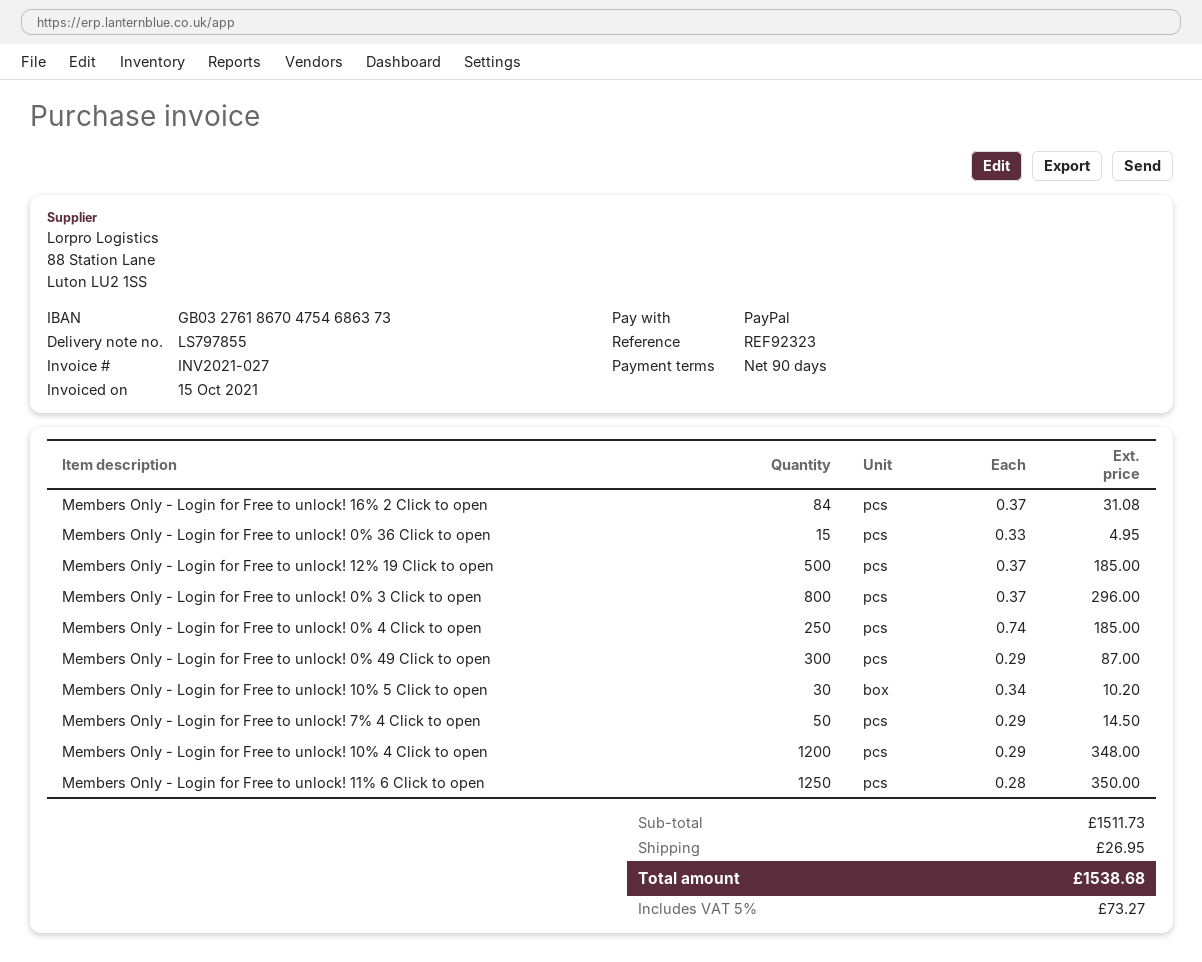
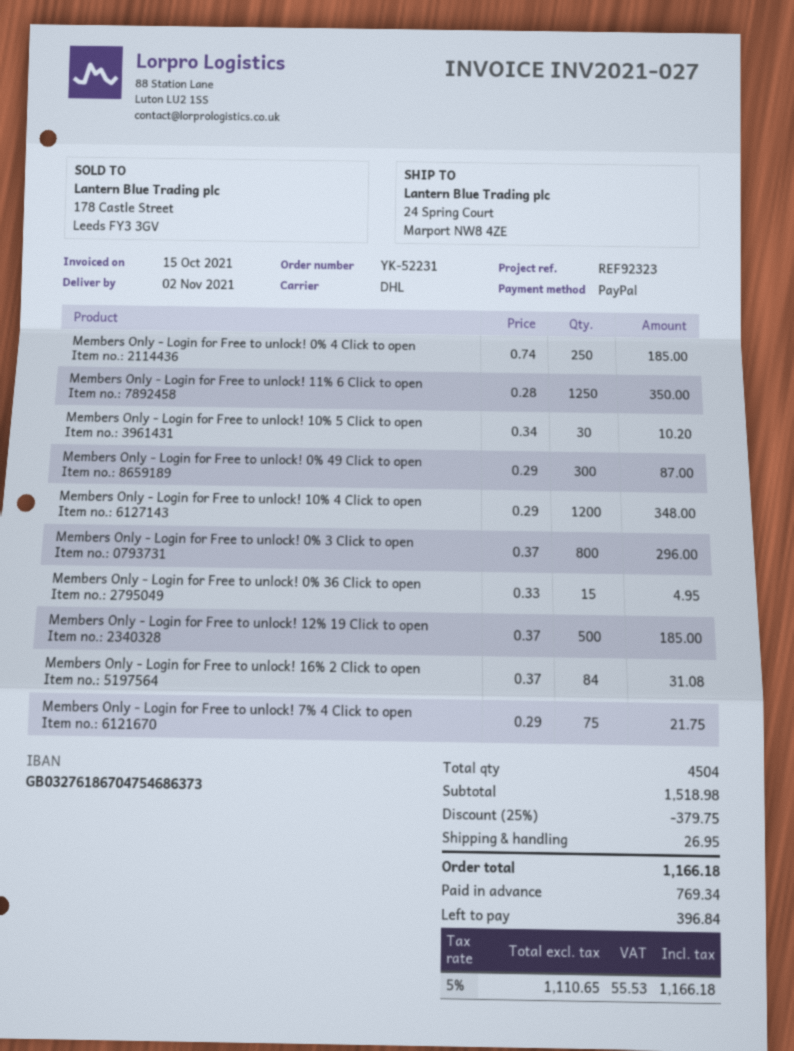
Members Only - Login for Free to unlock! 7% 4 Click to open: 50 x 0.29 = 14.50 -> 75 x 0.29 = 21.75
subtotal: 1511.73 -> 1518.98
discount: none -> 25% = 379.75
tax: 5% = 73.27 -> 5% = 55.53
total: 1538.68 -> 1166.18

